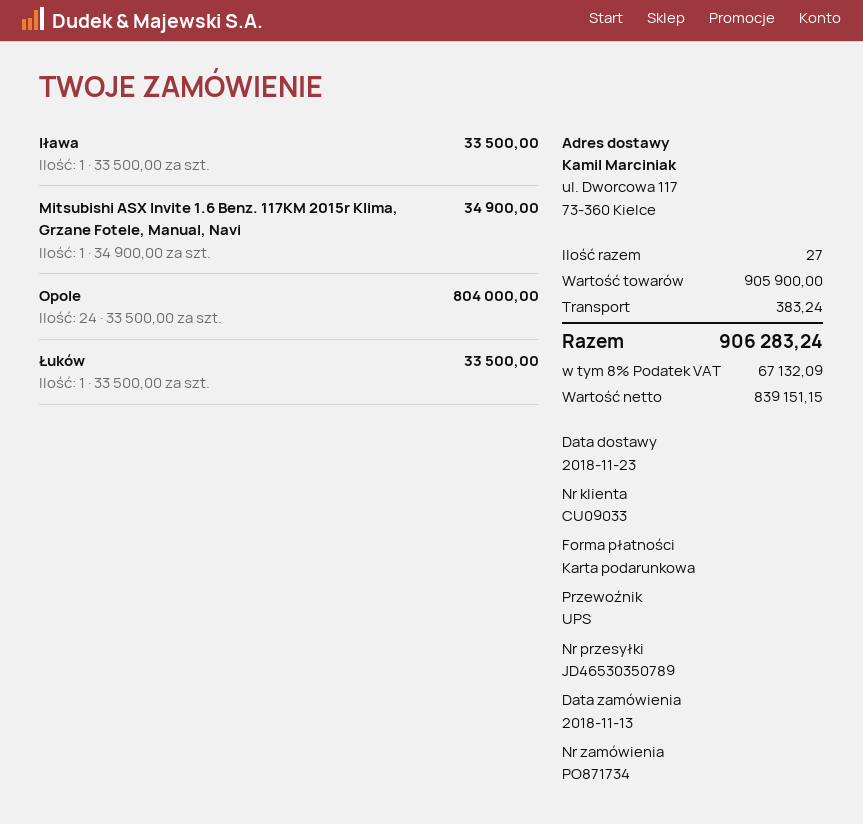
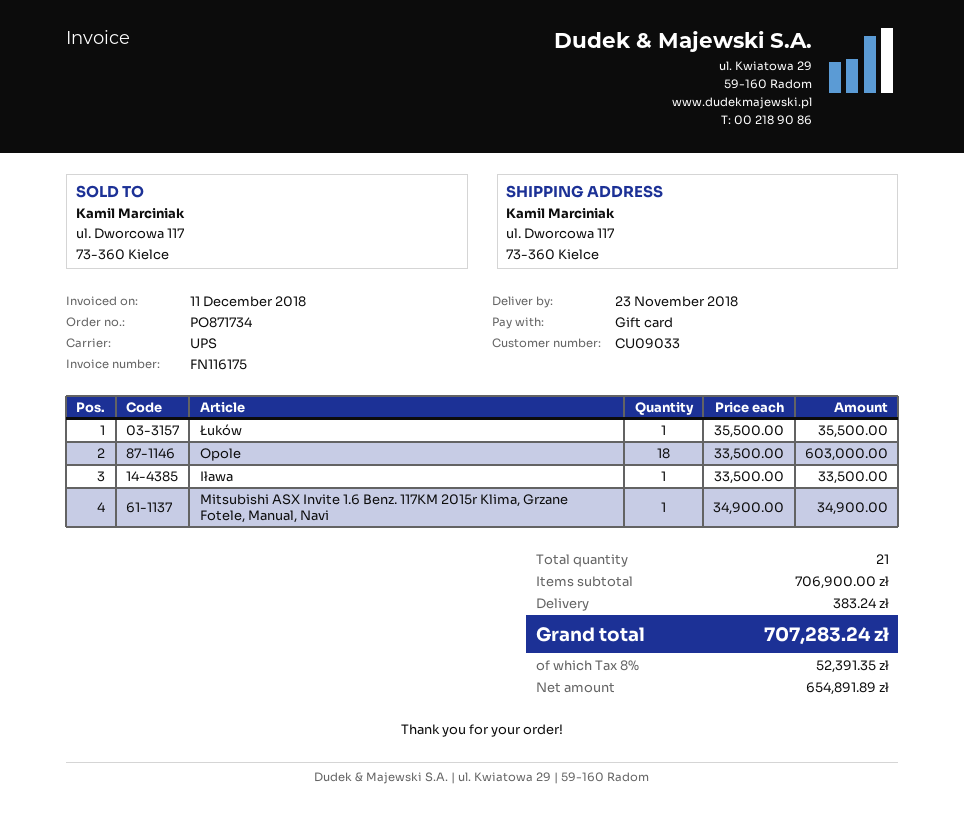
Opole: 24 x 33500.00 = 804000.00 -> 18 x 33500.00 = 603000.00
Łuków: 1 x 33500.00 = 33500.00 -> 1 x 35500.00 = 35500.00
total quantity: 27 -> 21
subtotal: 905900.00 -> 706900.00
net: 839151.15 -> 654891.89
tax: 8% = 67132.09 -> 8% = 52391.35
total: 906283.24 -> 707283.24

